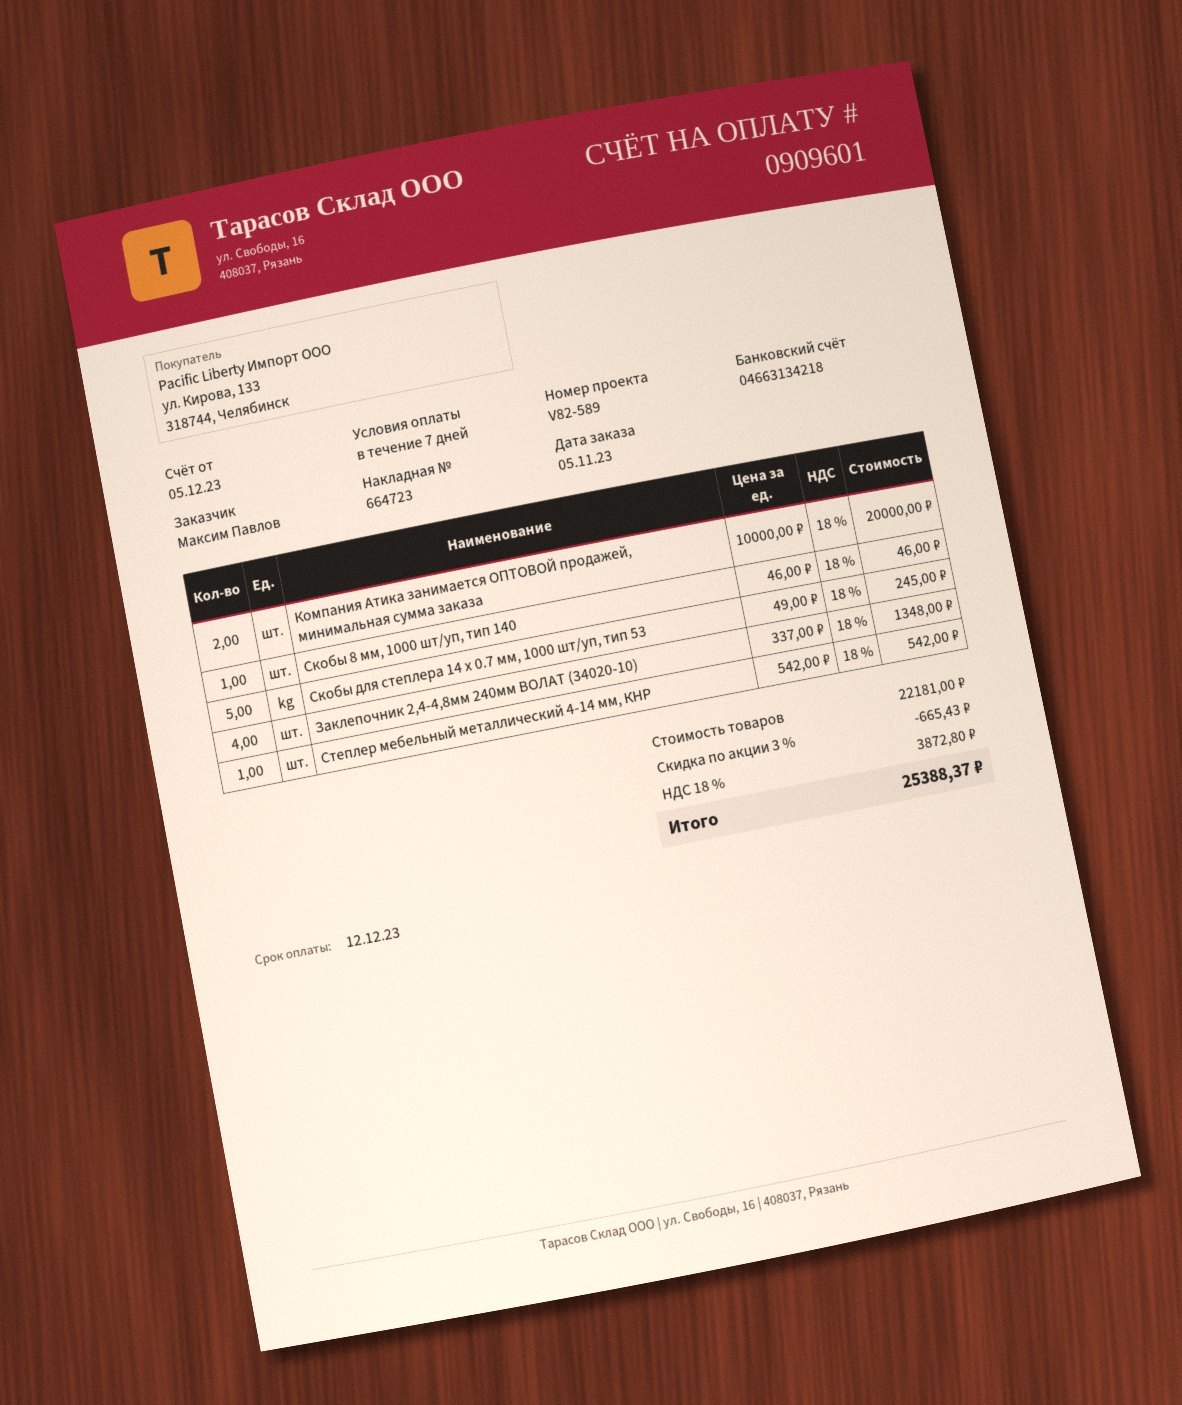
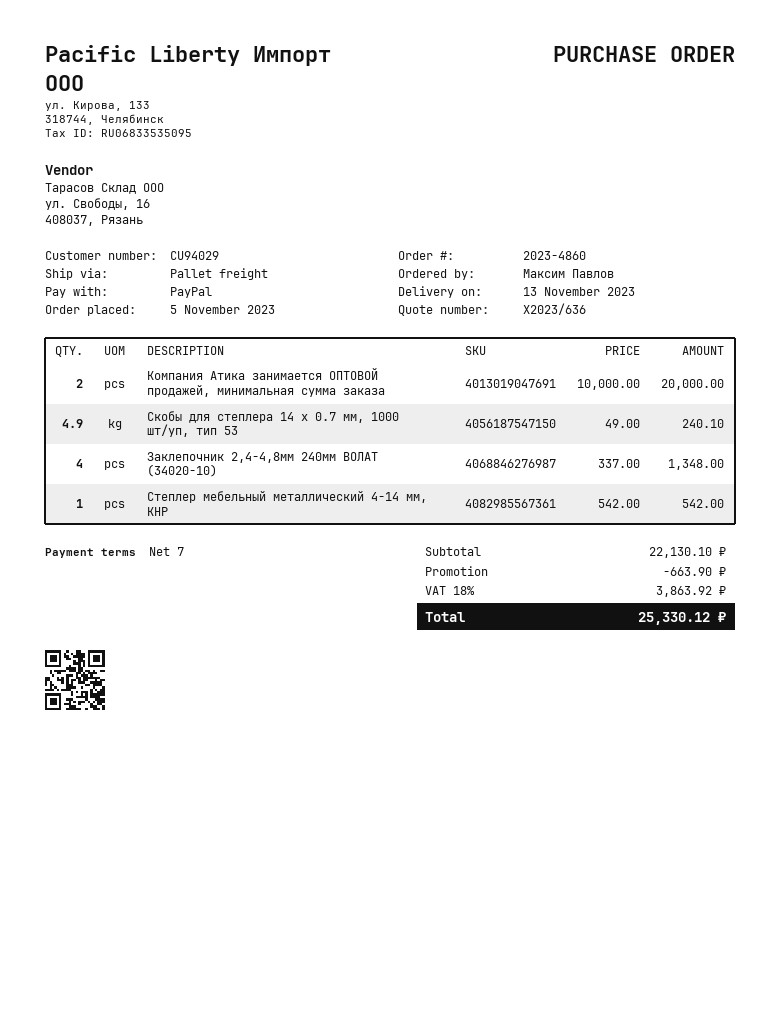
Скобы 8 мм, 1000 шт/уп, тип 140: 1 x 46.00 = 46.00 -> none
Скобы для степлера 14 х 0.7 мм, 1000 шт/уп, тип 53: 5 x 49.00 = 245.00 -> 4.9 x 49.00 = 240.10
subtotal: 22181.00 -> 22130.10
discount: 665.43 -> 663.90
tax: 18% = 3872.80 -> 18% = 3863.92
total: 25388.37 -> 25330.12

